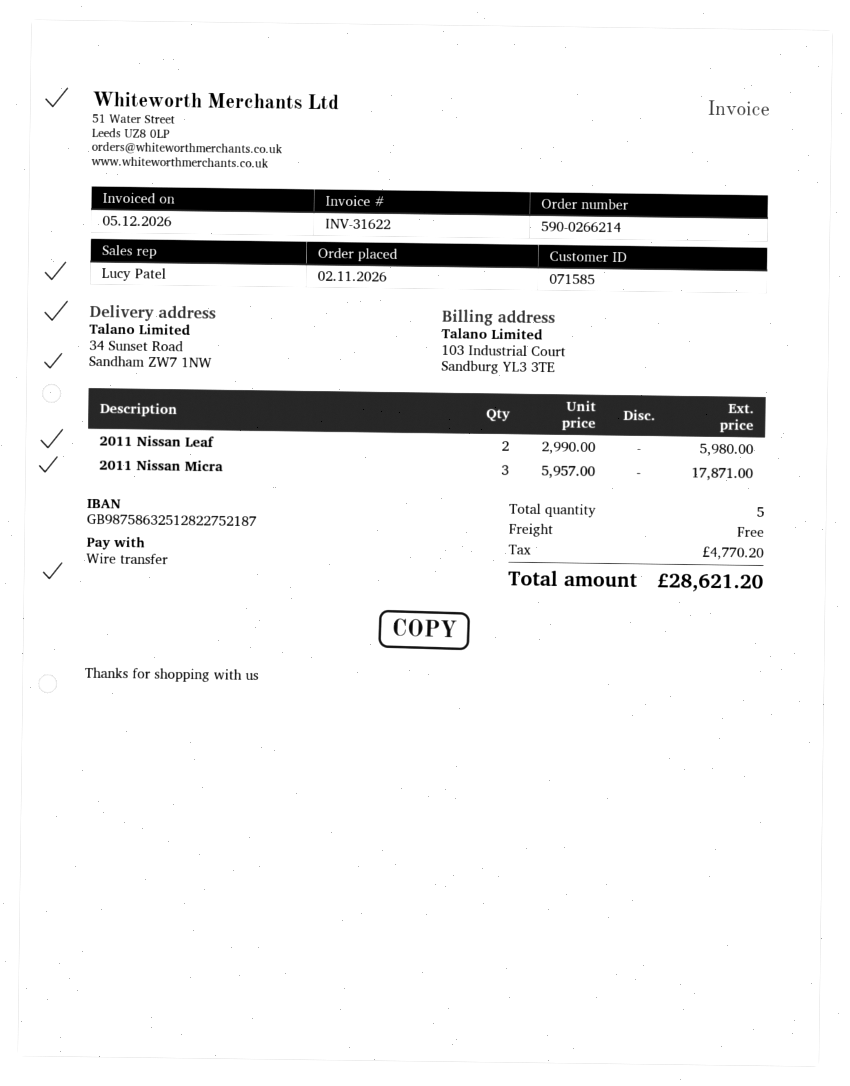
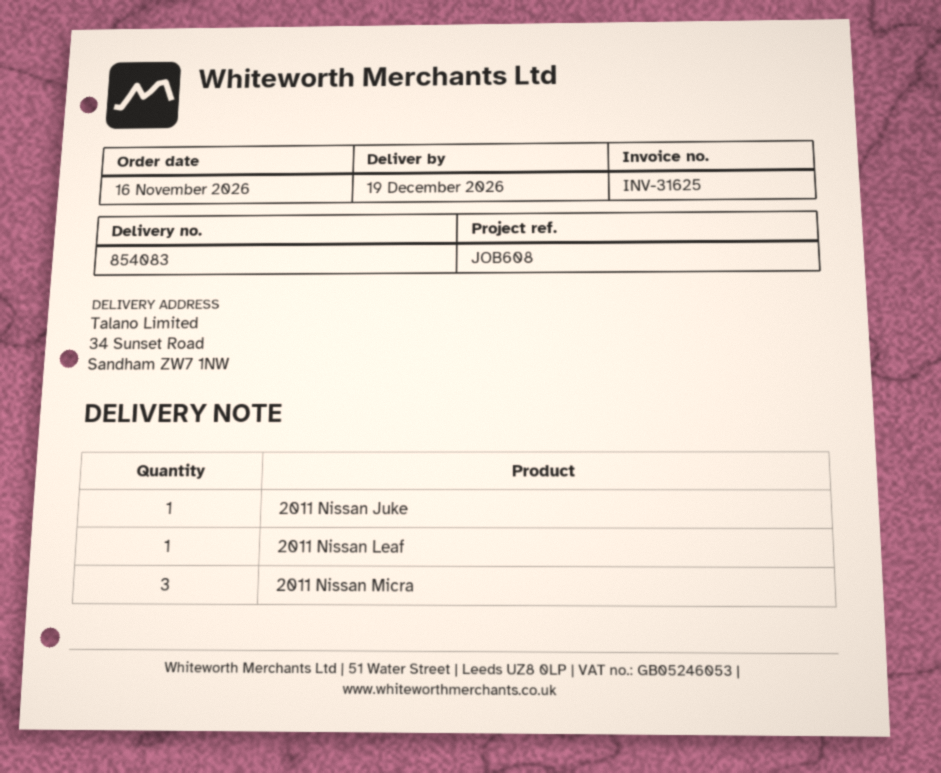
order date: 2026-11-02 -> 2026-11-16
invoice number: INV-31622 -> INV-31625
2011 Nissan Leaf: 2 -> 1
2011 Nissan Juke: none -> 1

